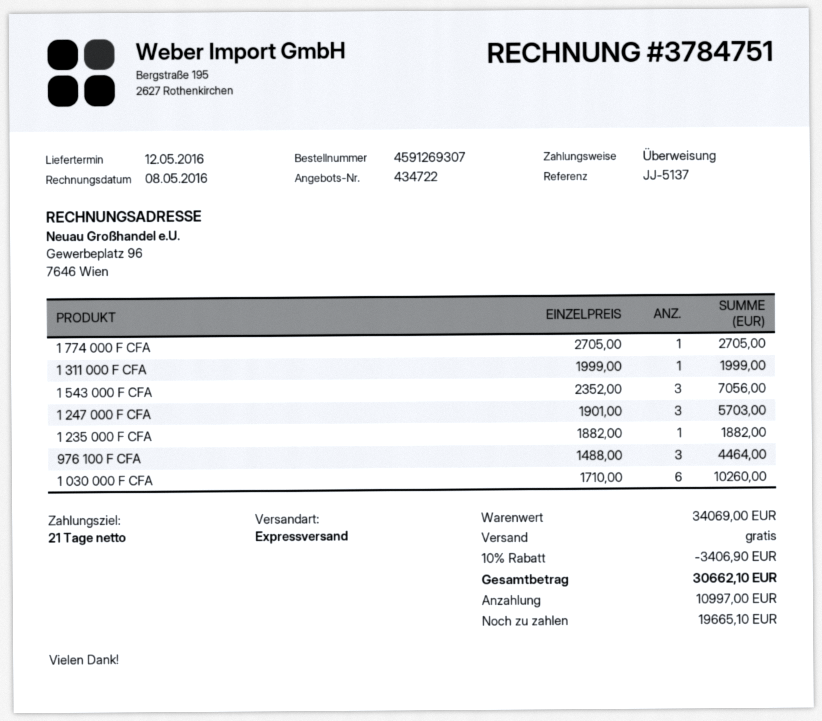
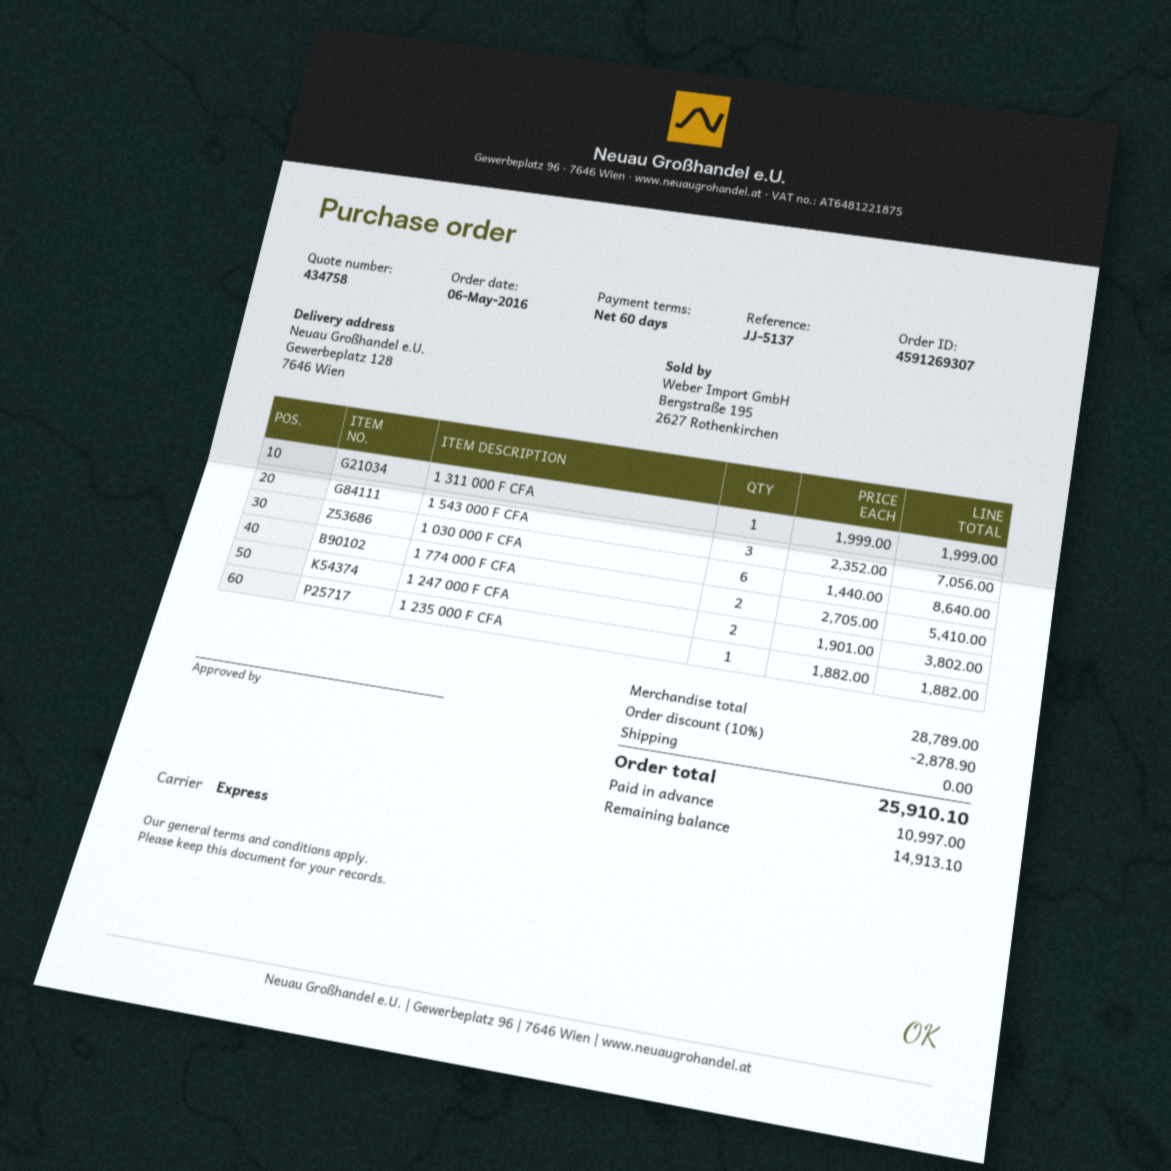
quote number: 434722 -> 434758
payment terms: 21 days -> 60 days
1 774 000 F CFA: 1 x 2705.00 = 2705.00 -> 2 x 2705.00 = 5410.00
1 247 000 F CFA: 3 x 1901.00 = 5703.00 -> 2 x 1901.00 = 3802.00
976 100 F CFA: 3 x 1488.00 = 4464.00 -> none
1 030 000 F CFA: 6 x 1710.00 = 10260.00 -> 6 x 1440.00 = 8640.00
subtotal: 34069.00 -> 28789.00
discount: 10% = 3406.90 -> 10% = 2878.90
total: 30662.10 -> 25910.10
balance: 19665.10 -> 14913.10

